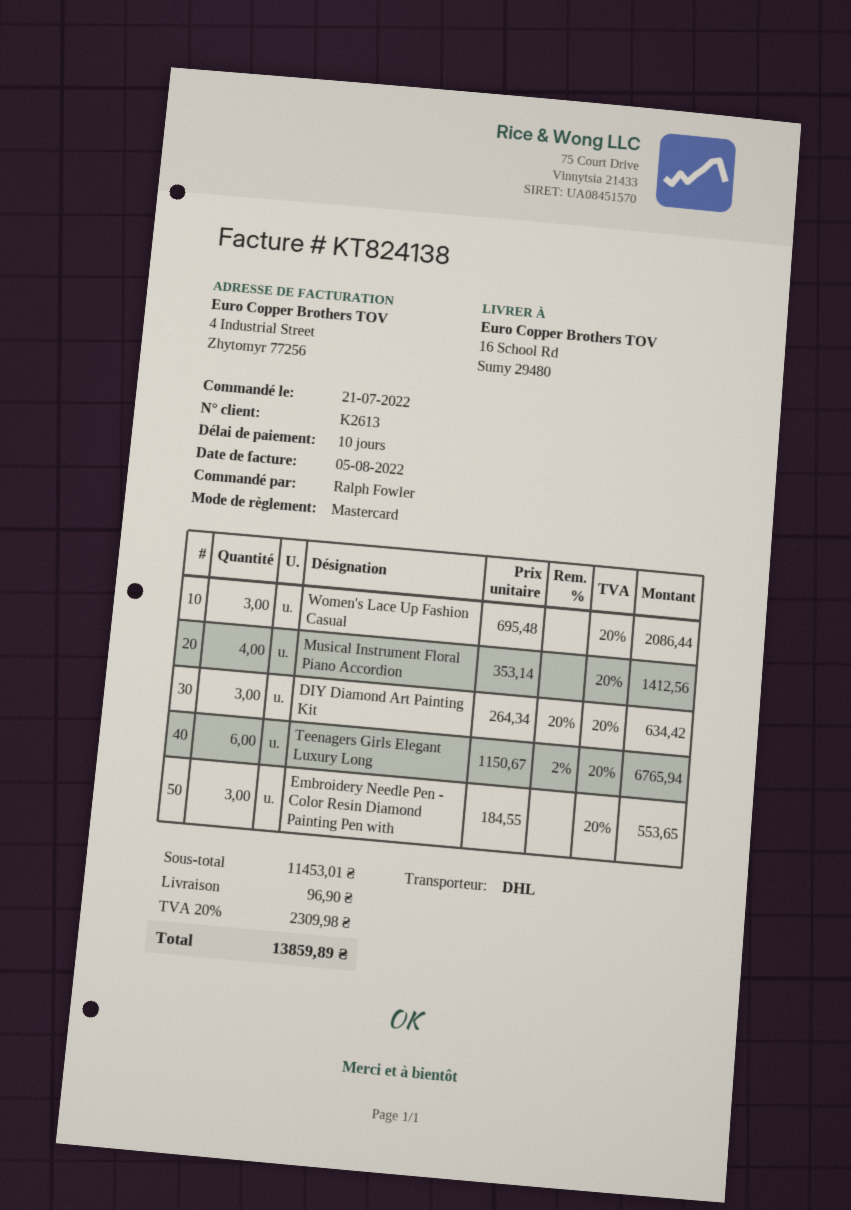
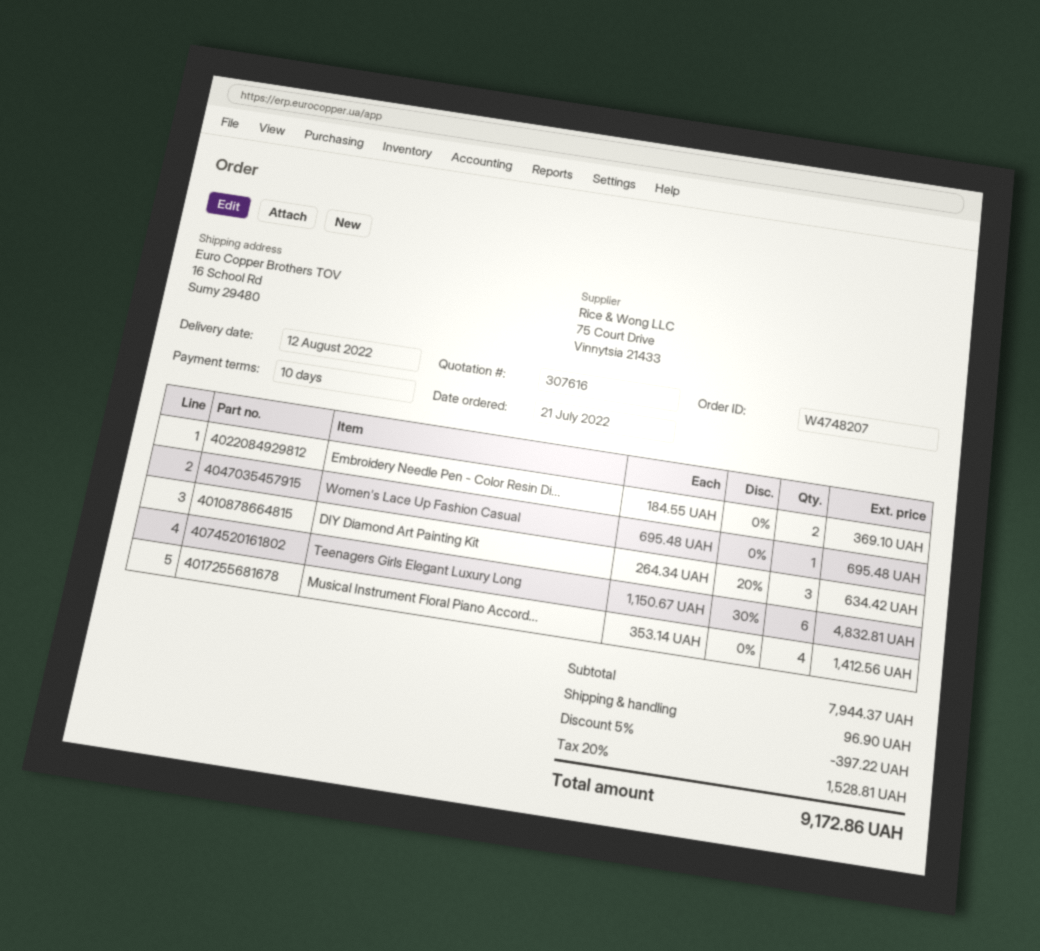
Women's Lace Up Fashion Casual: 3 x 695.48 = 2086.44 -> 1 x 695.48 = 695.48
Teenagers Girls Elegant Luxury Long: 6 x 1150.67 - 2% = 6765.94 -> 6 x 1150.67 - 30% = 4832.81
Embroidery Needle Pen - Color Resin Diamond Painting Pen with: 3 x 184.55 = 553.65 -> 2 x 184.55 = 369.10
subtotal: 11453.01 -> 7944.37
discount: none -> 5% = 397.22
tax: 20% = 2309.98 -> 20% = 1528.81
total: 13859.89 -> 9172.86

